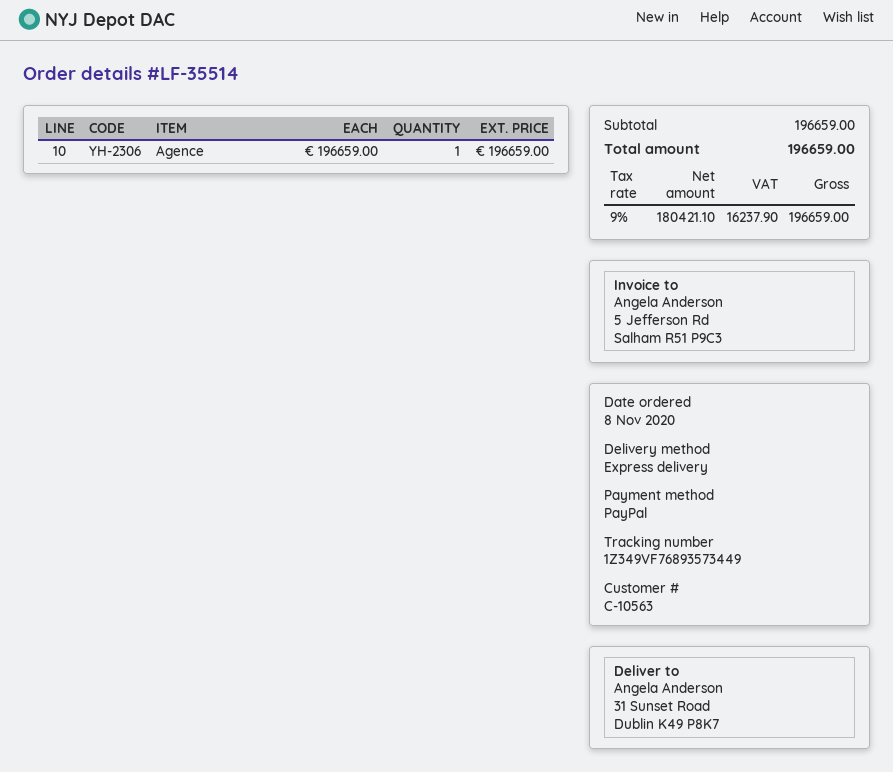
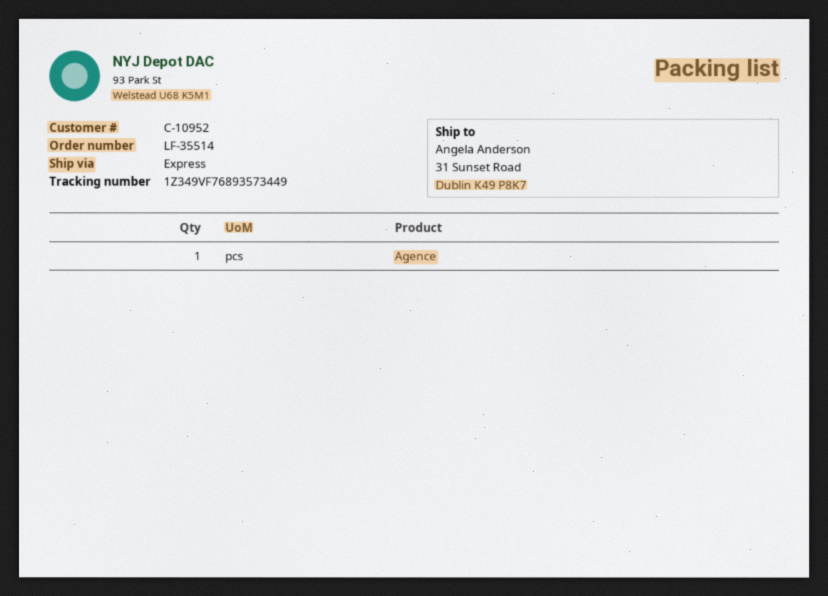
customer number: C-10563 -> C-10952

